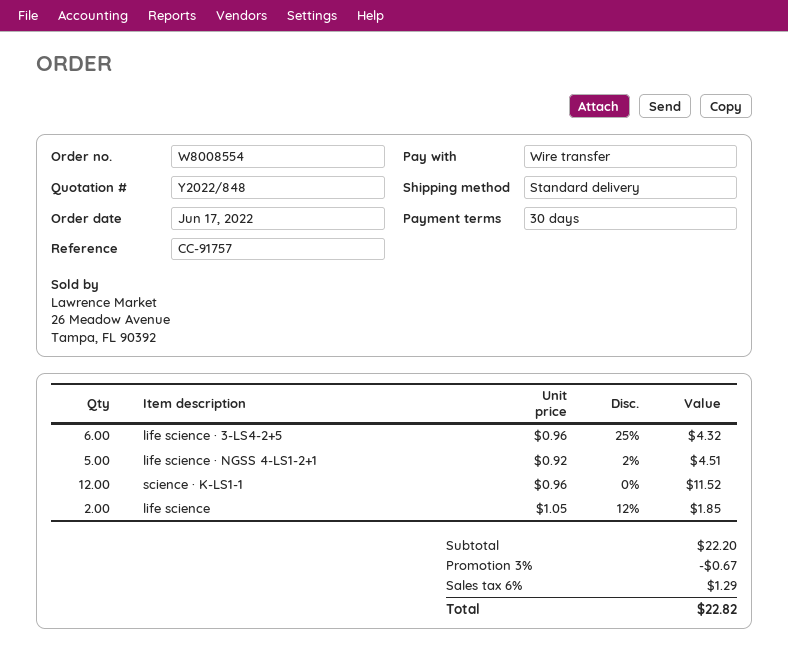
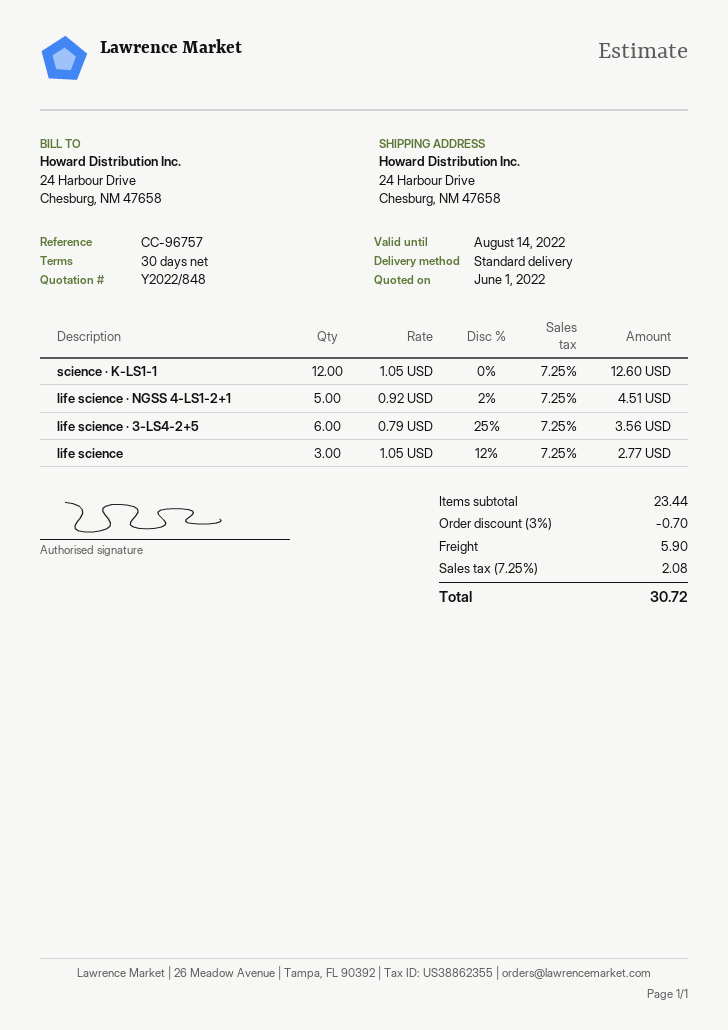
reference: CC-91757 -> CC-96757
life science · 3-LS4-2+5: 6 x 0.96 - 25% = 4.32 -> 6 x 0.79 - 25% = 3.56
science · K-LS1-1: 12 x 0.96 = 11.52 -> 12 x 1.05 = 12.60
life science: 2 x 1.05 - 12% = 1.85 -> 3 x 1.05 - 12% = 2.77
subtotal: 22.20 -> 23.44
discount: 3% = 0.67 -> 3% = 0.70
shipping: none -> 5.90
tax: 6% = 1.29 -> 7.25% = 2.08
total: 22.82 -> 30.72

